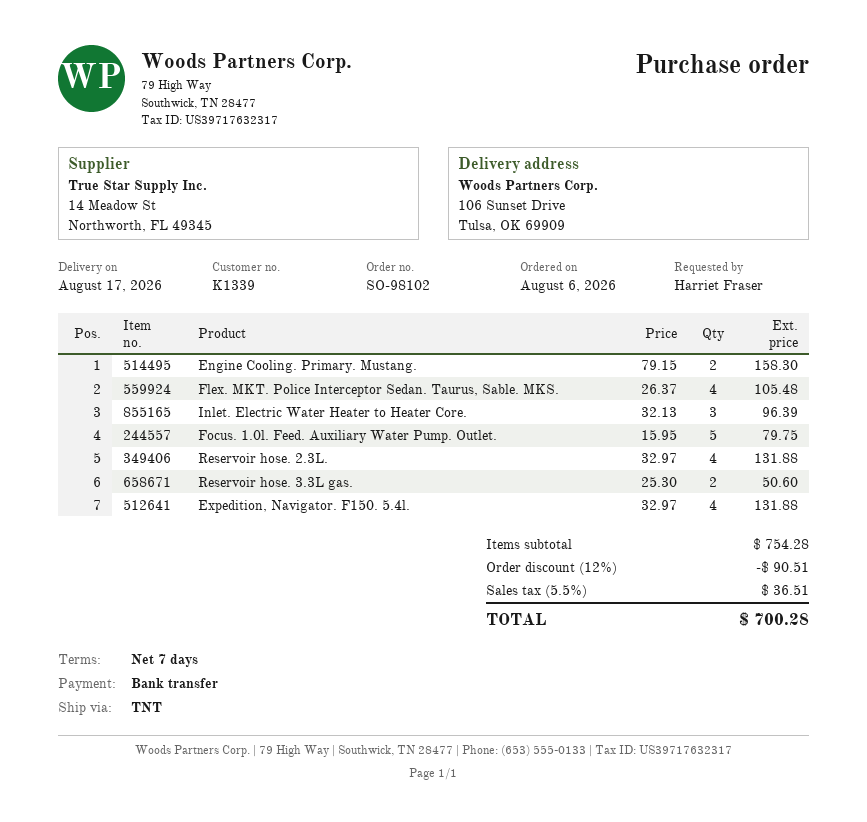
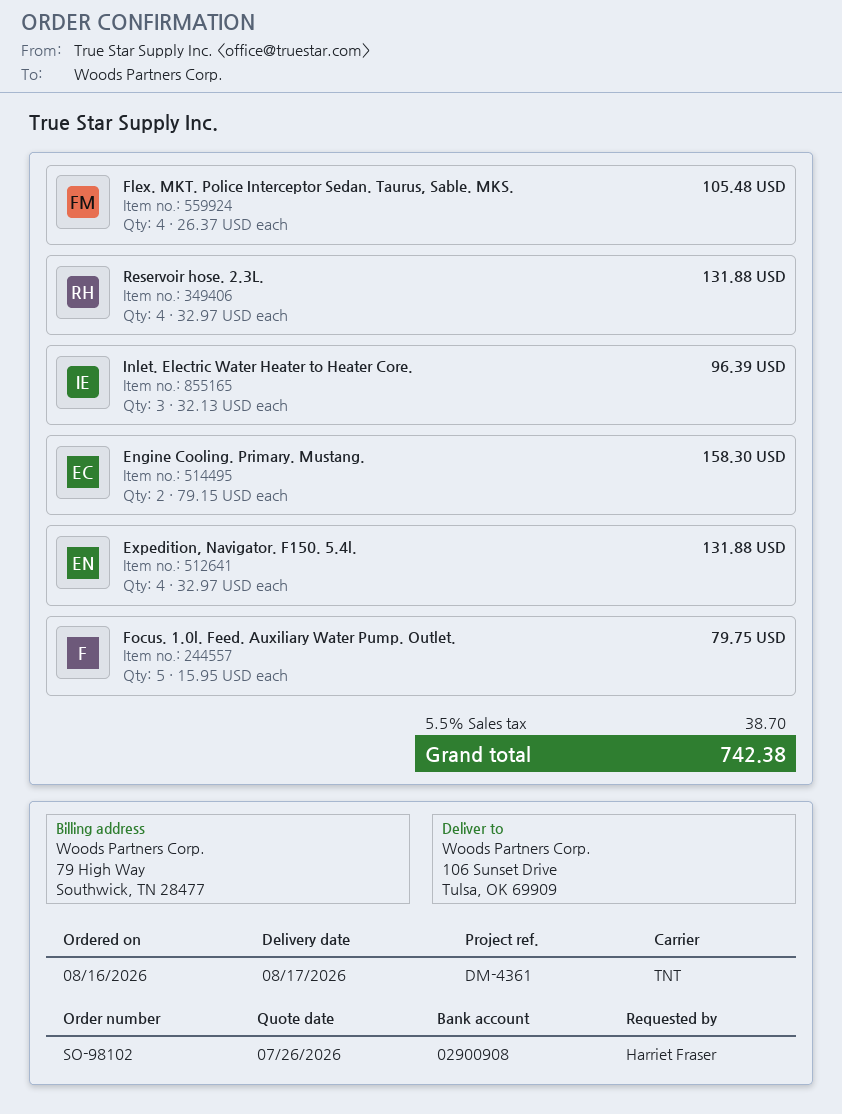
order date: 2026-08-06 -> 2026-08-16
Reservoir hose. 3.3L gas.: 2 x 25.30 = 50.60 -> none
discount: 12% = 90.51 -> none
tax: 5.5% = 36.51 -> 5.5% = 38.70
total: 700.28 -> 742.38

